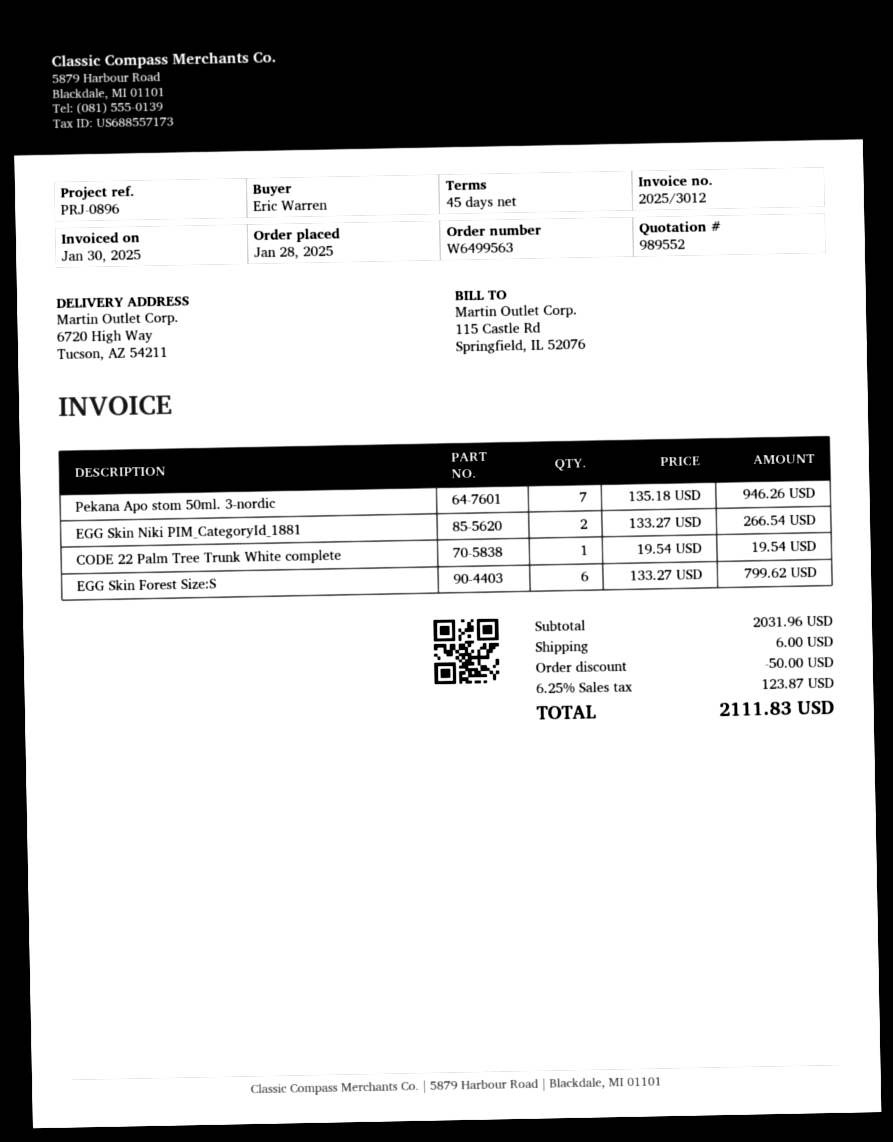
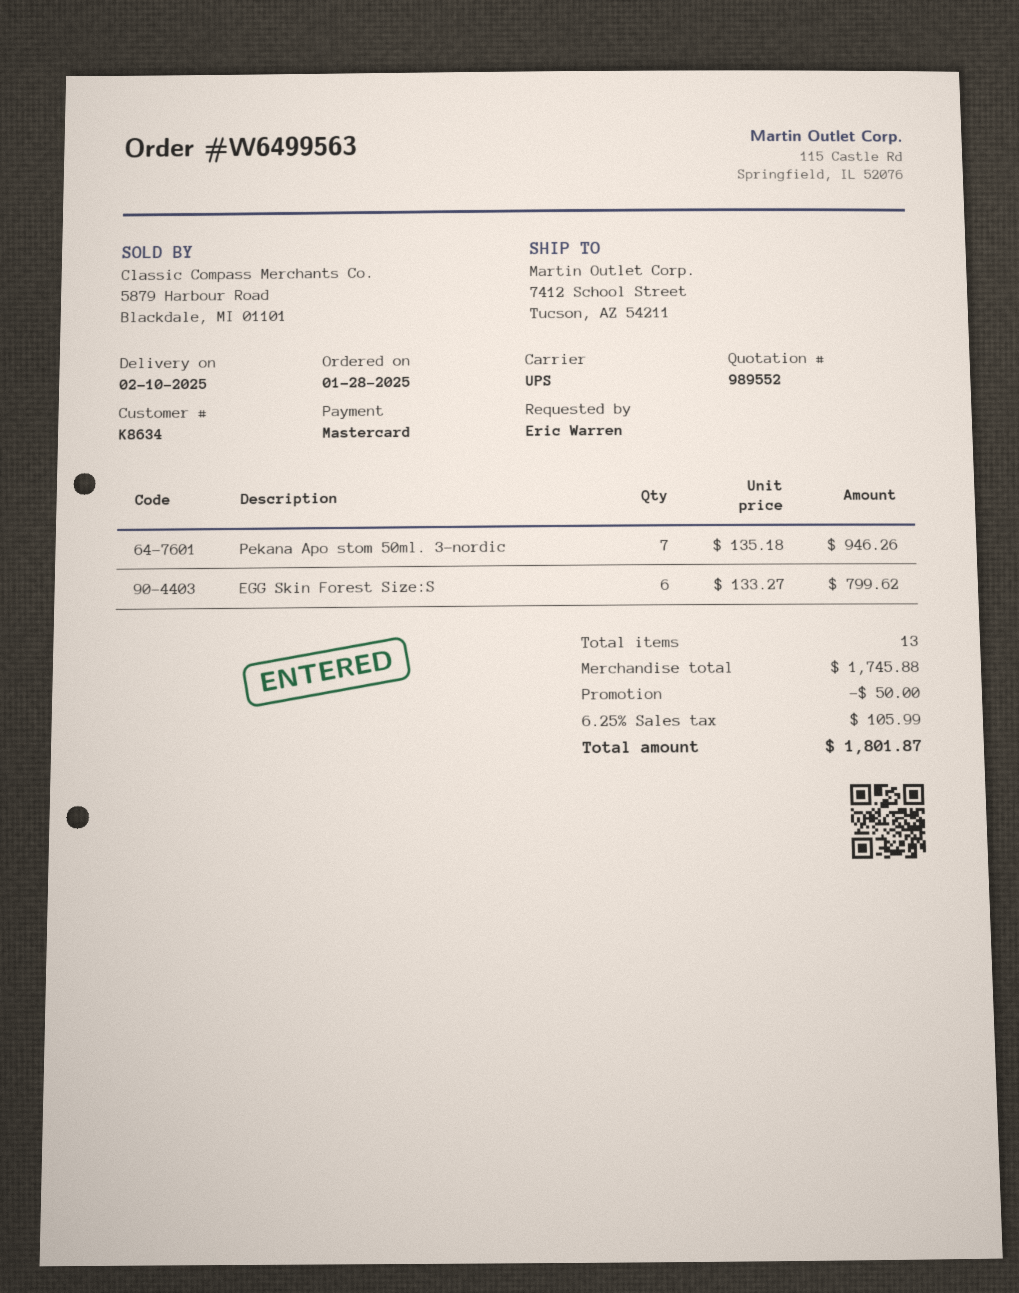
ship to: 6720 High Way, Tucson, AZ 54211 -> 7412 School Street, Tucson, AZ 54211
EGG Skin Niki PIM_CategoryId_1881: 2 x 133.27 = 266.54 -> none
CODE 22 Palm Tree Trunk White complete: 1 x 19.54 = 19.54 -> none
subtotal: 2031.96 -> 1745.88
shipping: 6.00 -> none
tax: 6.25% = 123.87 -> 6.25% = 105.99
total: 2111.83 -> 1801.87

